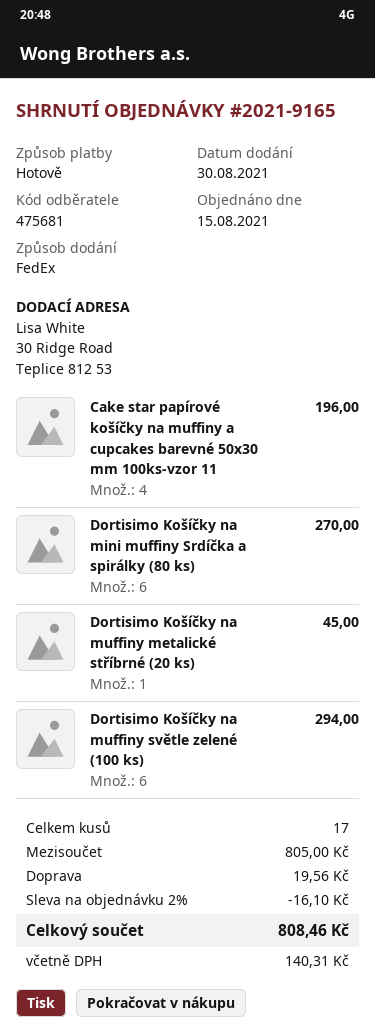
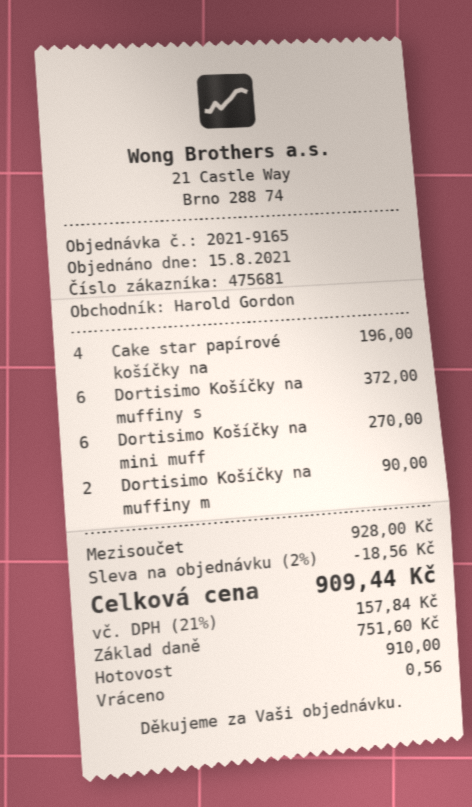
Dortisimo Košíčky na muffiny metalické stříbrné (20 ks): 1 for 45.00 -> 2 for 90.00
Dortisimo Košíčky na muffiny světle zelené (100 ks): 6 for 294.00 -> 6 for 372.00
subtotal: 805.00 -> 928.00
discount: 2% = 16.10 -> 2% = 18.56
shipping: 19.56 -> none
tax: 140.31 -> 157.84
total: 808.46 -> 909.44

